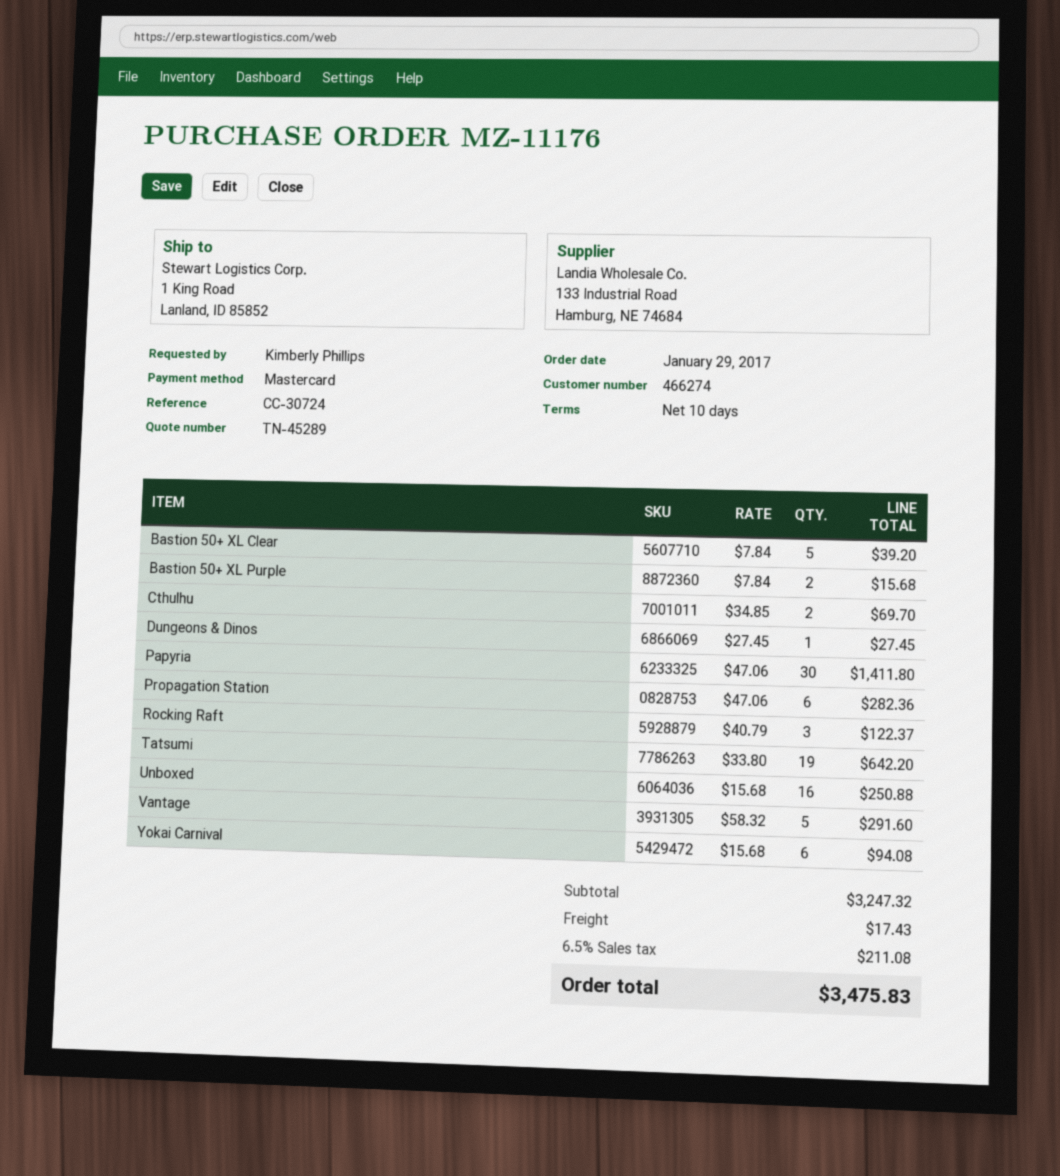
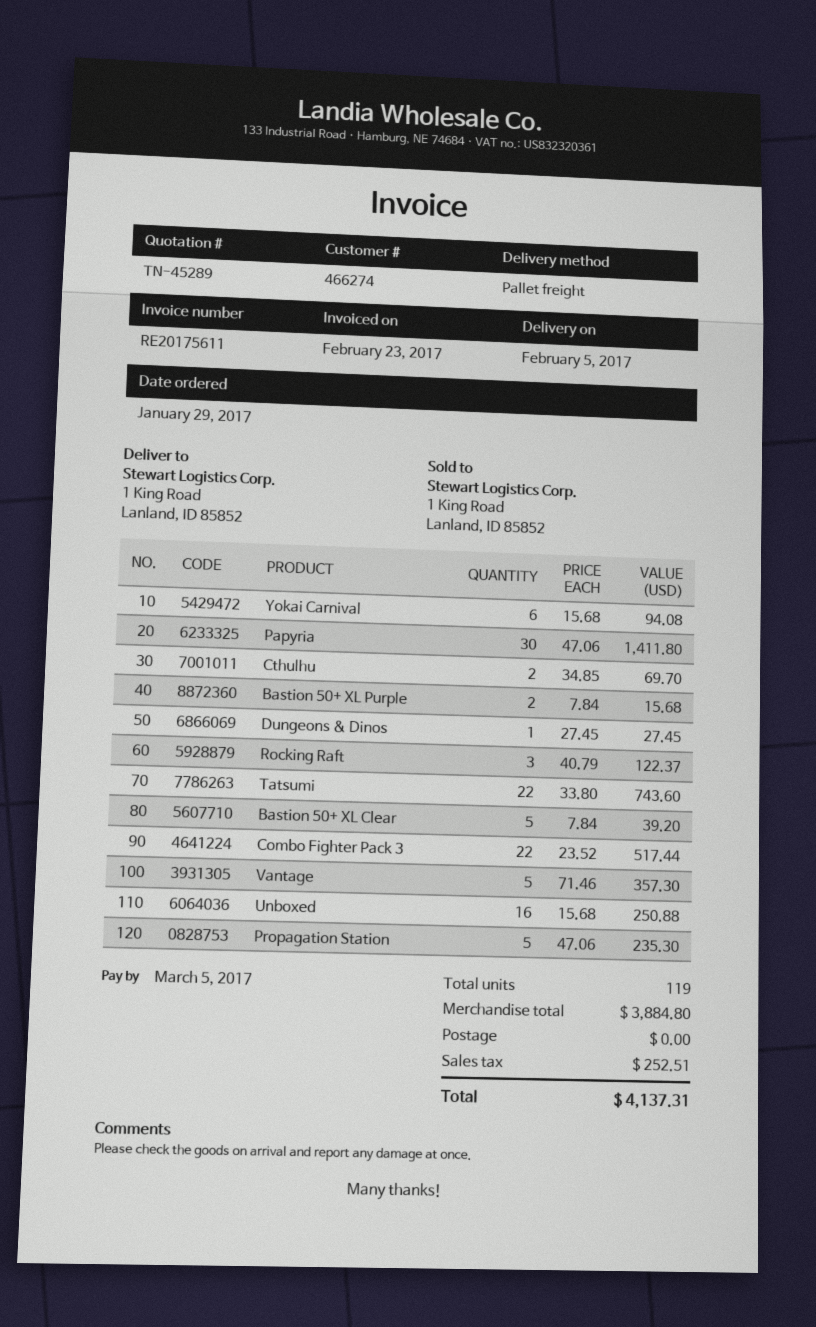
Propagation Station: 6 x 47.06 = 282.36 -> 5 x 47.06 = 235.30
Tatsumi: 19 x 33.80 = 642.20 -> 22 x 33.80 = 743.60
Vantage: 5 x 58.32 = 291.60 -> 5 x 71.46 = 357.30
Combo Fighter Pack 3: none -> 22 x 23.52 = 517.44
subtotal: 3247.32 -> 3884.80
shipping: 17.43 -> 0.00
tax: 211.08 -> 252.51
total: 3475.83 -> 4137.31

